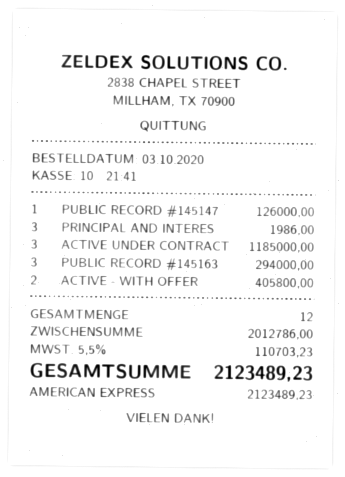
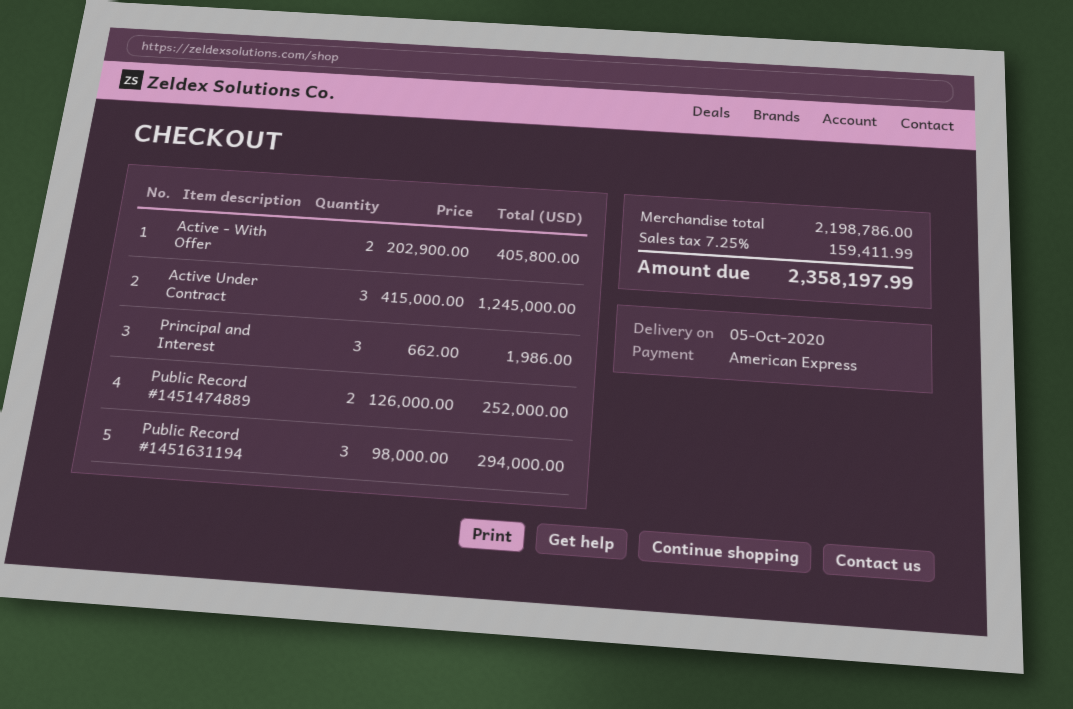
PUBLIC RECORD #145147: 1 for 126000.00 -> 2 for 252000.00
ACTIVE UNDER CONTRACT: 3 for 1185000.00 -> 3 for 1245000.00
subtotal: 2012786.00 -> 2198786.00
tax: 5.5% = 110703.23 -> 7.25% = 159411.99
total: 2123489.23 -> 2358197.99

